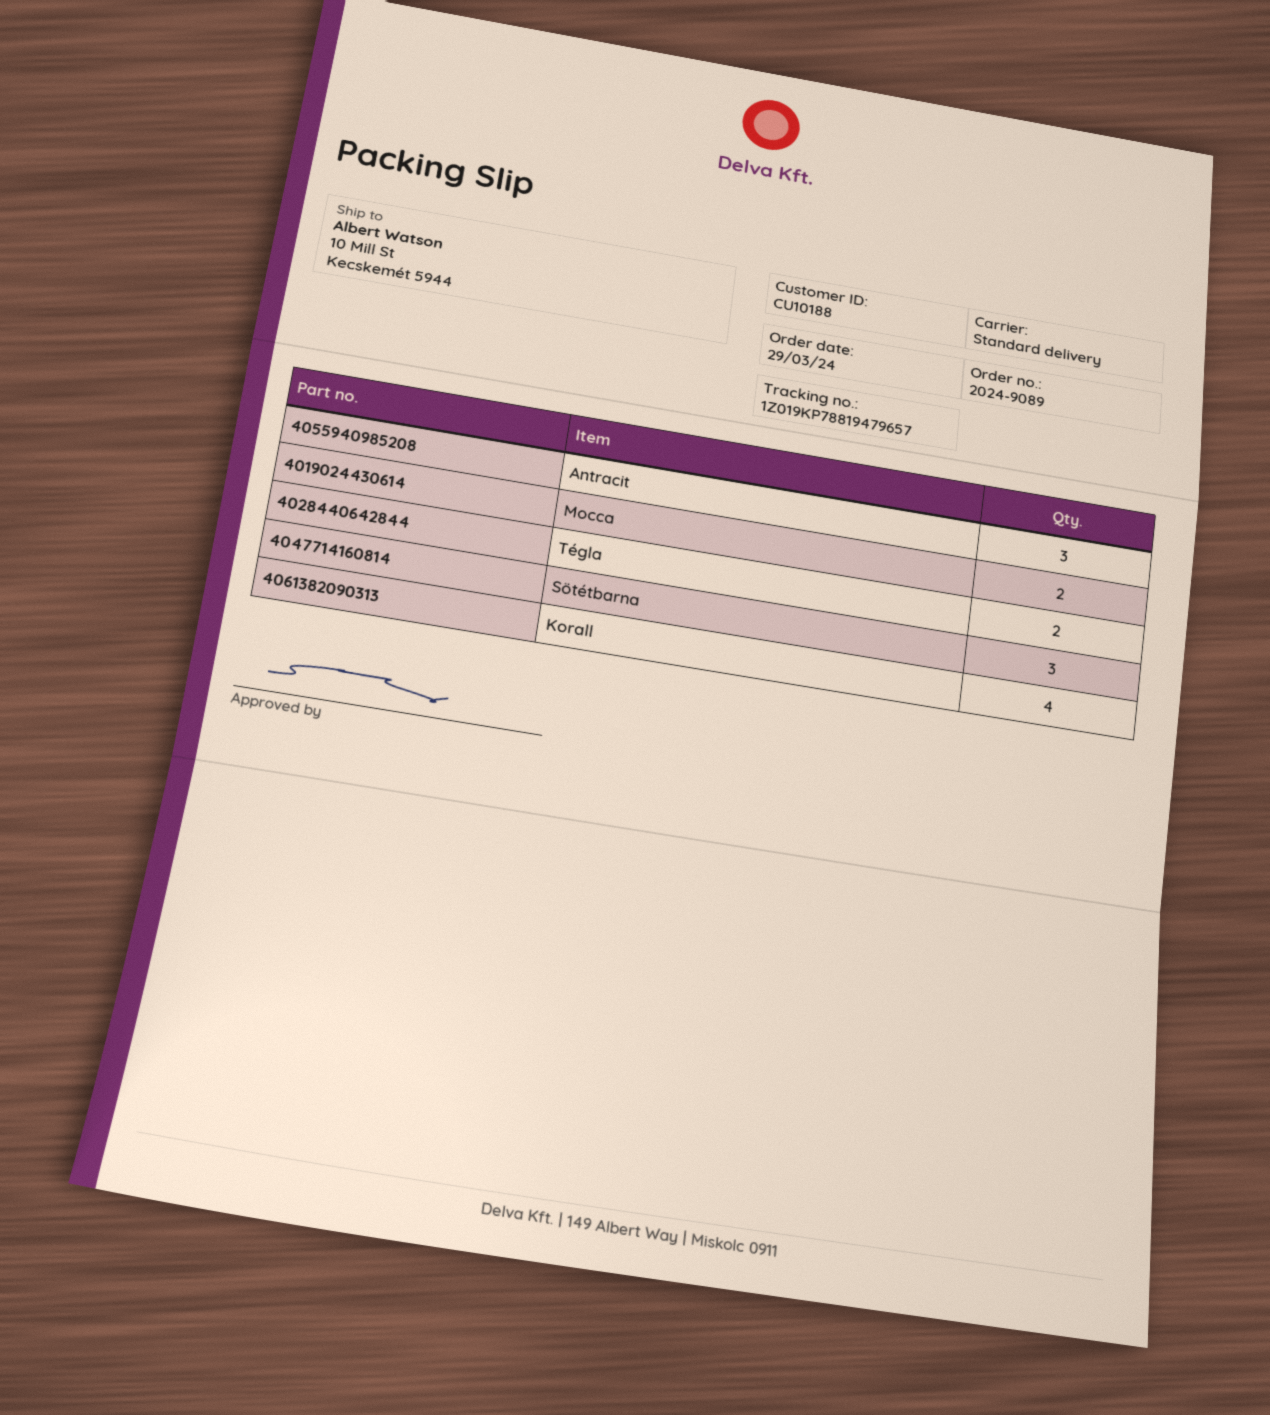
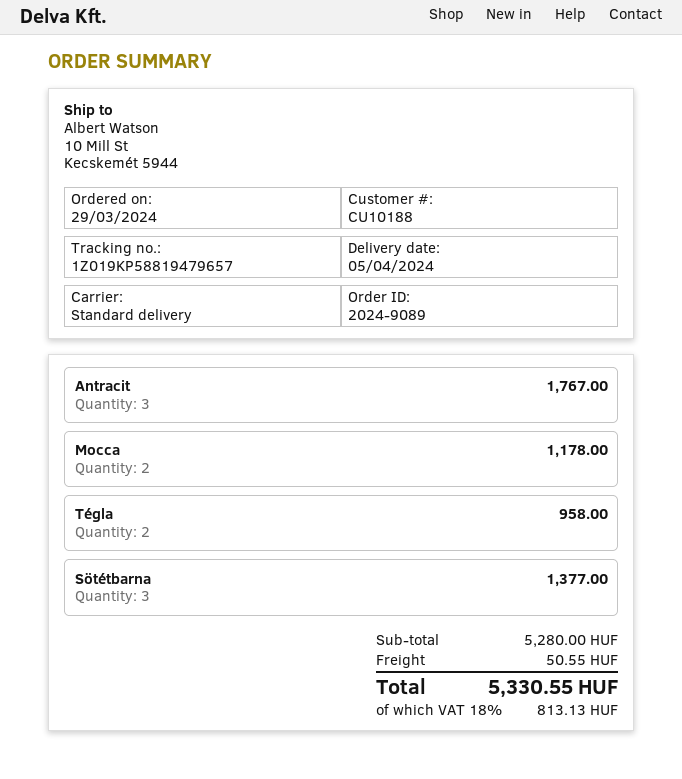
tracking number: 1Z019KP78819479657 -> 1Z019KP58819479657
Korall: 4 -> none

